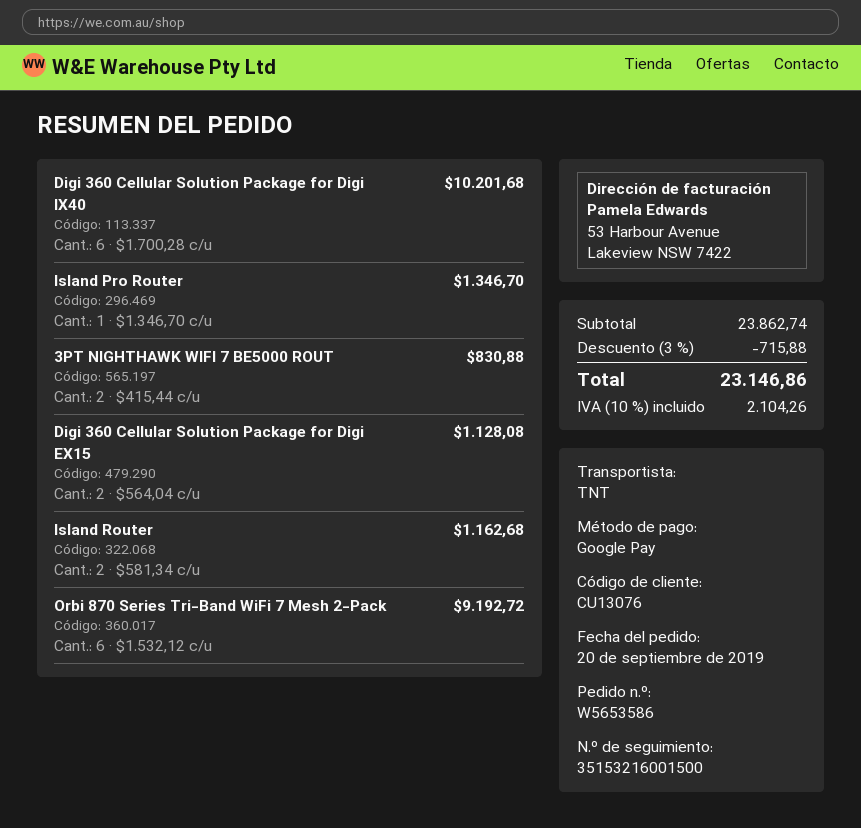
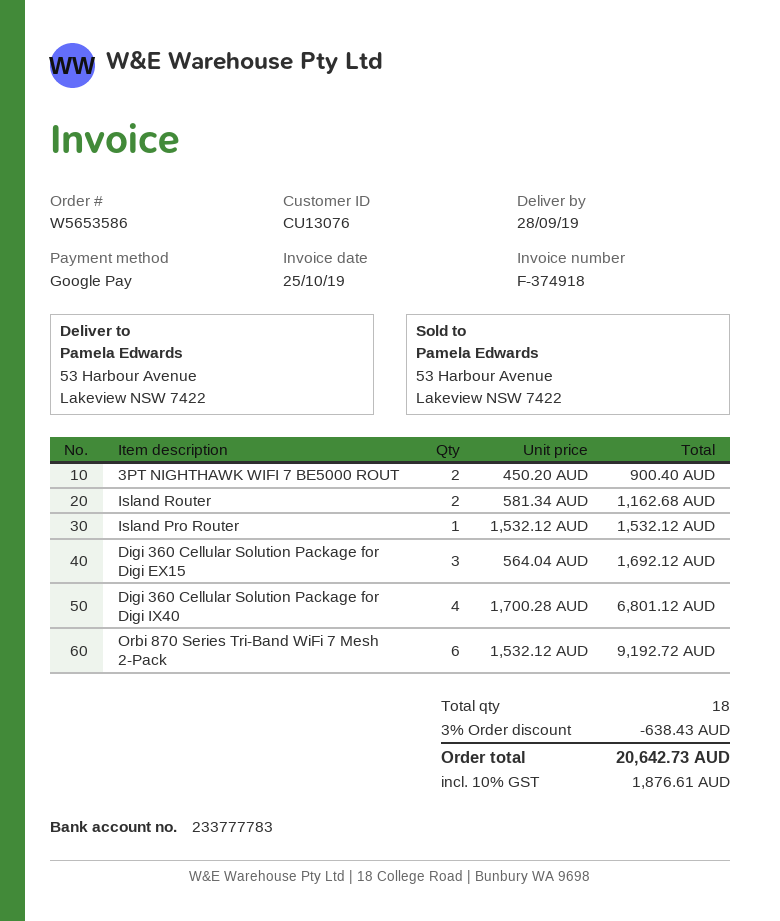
Digi 360 Cellular Solution Package for Digi IX40: 6 x 1700.28 = 10201.68 -> 4 x 1700.28 = 6801.12
Island Pro Router: 1 x 1346.70 = 1346.70 -> 1 x 1532.12 = 1532.12
3PT NIGHTHAWK WIFI 7 BE5000 ROUT: 2 x 415.44 = 830.88 -> 2 x 450.20 = 900.40
Digi 360 Cellular Solution Package for Digi EX15: 2 x 564.04 = 1128.08 -> 3 x 564.04 = 1692.12
discount: 3% = 715.88 -> 3% = 638.43
tax: 10% = 2104.26 -> 10% = 1876.61
total: 23146.86 -> 20642.73

